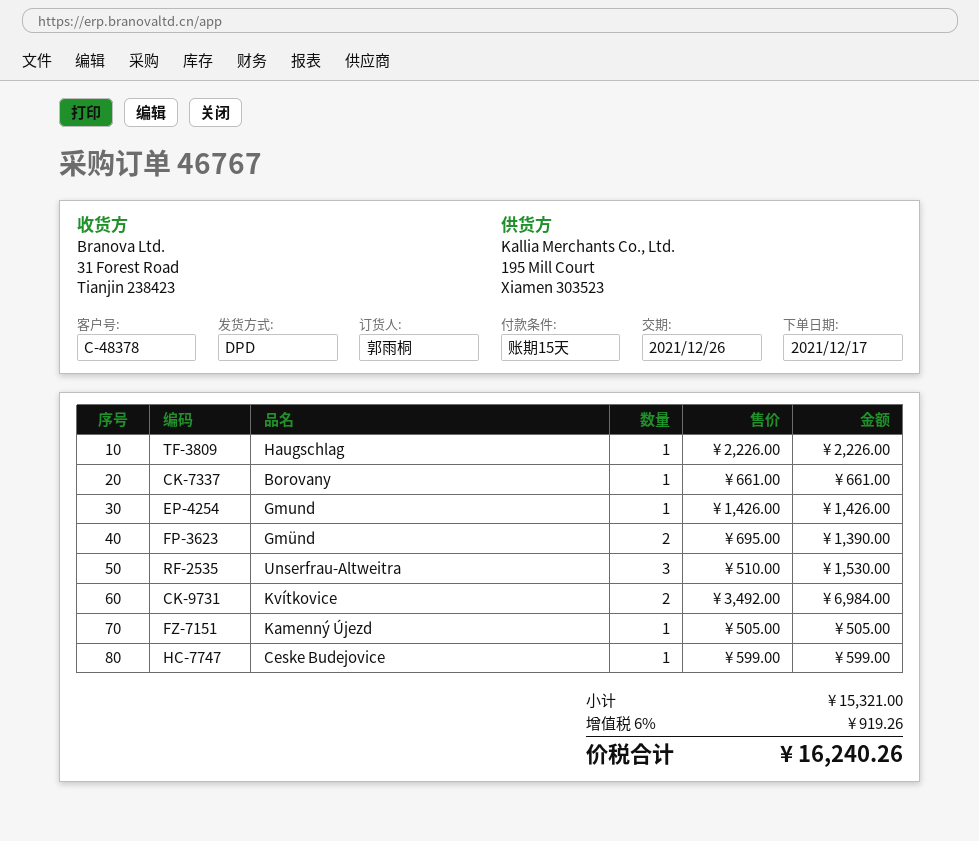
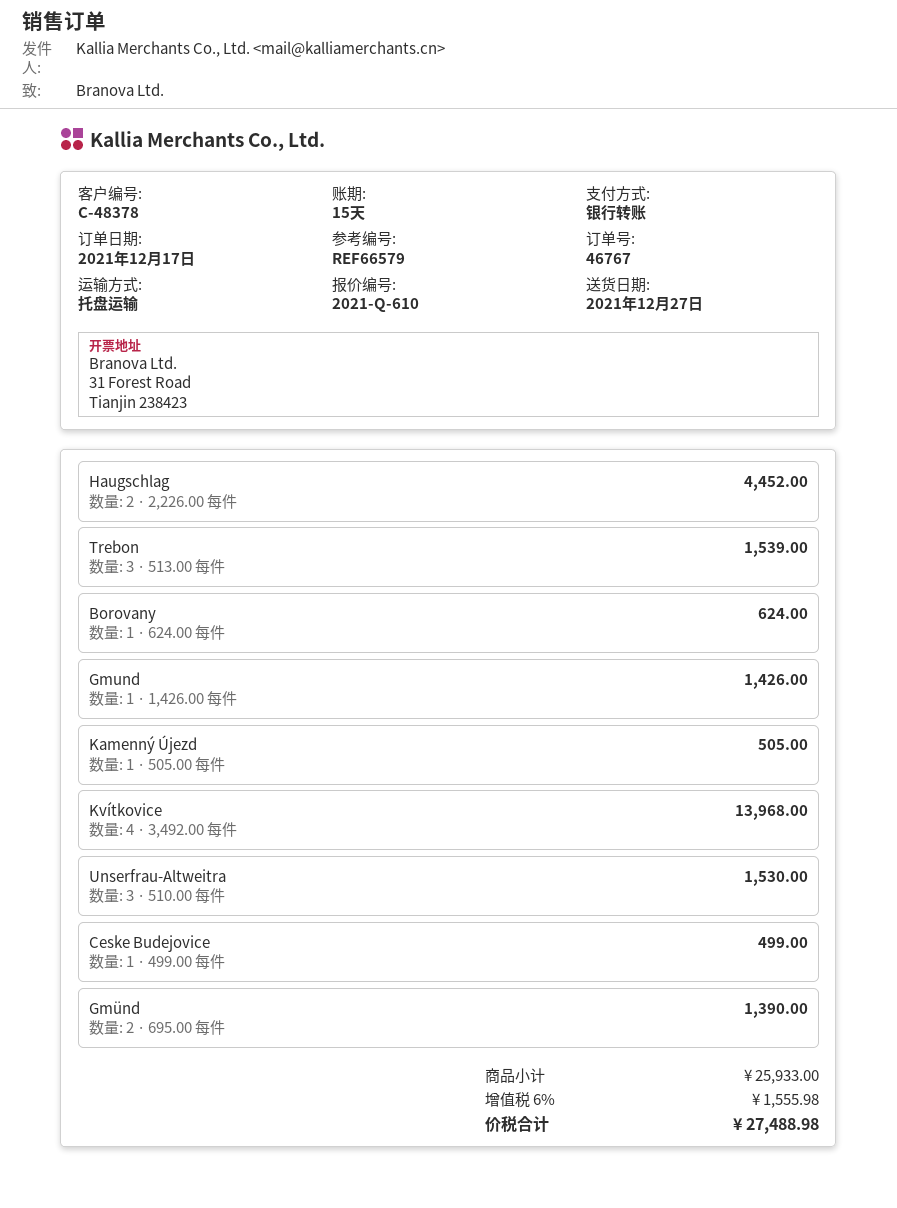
delivery date: 2021-12-26 -> 2021-12-27
shipping method: DPD -> pallet freight
Haugschlag: 1 x 2226.00 = 2226.00 -> 2 x 2226.00 = 4452.00
Borovany: 1 x 661.00 = 661.00 -> 1 x 624.00 = 624.00
Kvítkovice: 2 x 3492.00 = 6984.00 -> 4 x 3492.00 = 13968.00
Ceske Budejovice: 1 x 599.00 = 599.00 -> 1 x 499.00 = 499.00
Trebon: none -> 3 x 513.00 = 1539.00
subtotal: 15321.00 -> 25933.00
tax: 6% = 919.26 -> 6% = 1555.98
total: 16240.26 -> 27488.98

